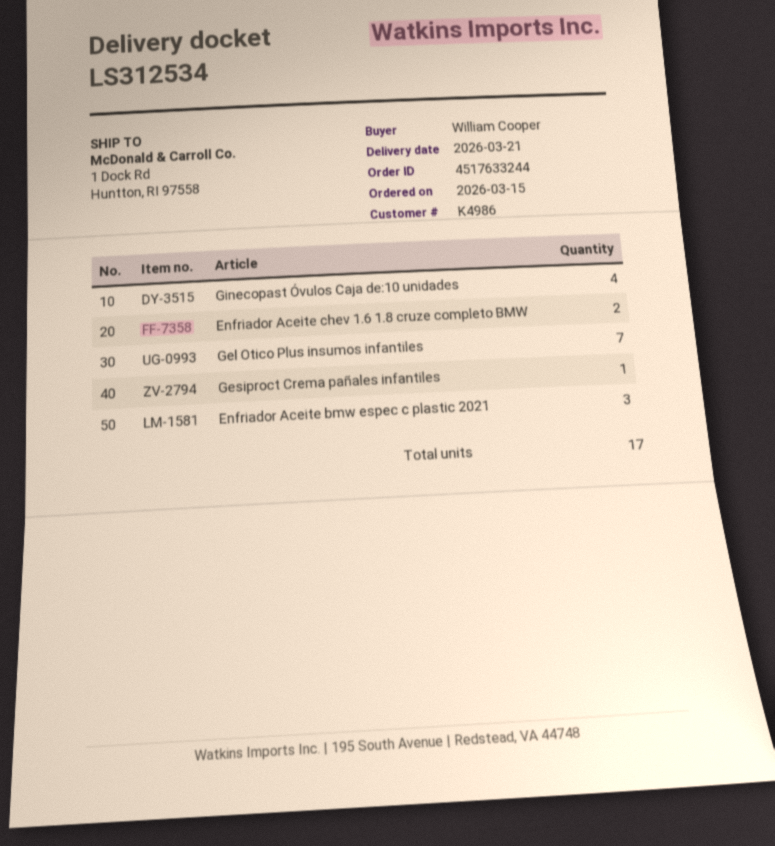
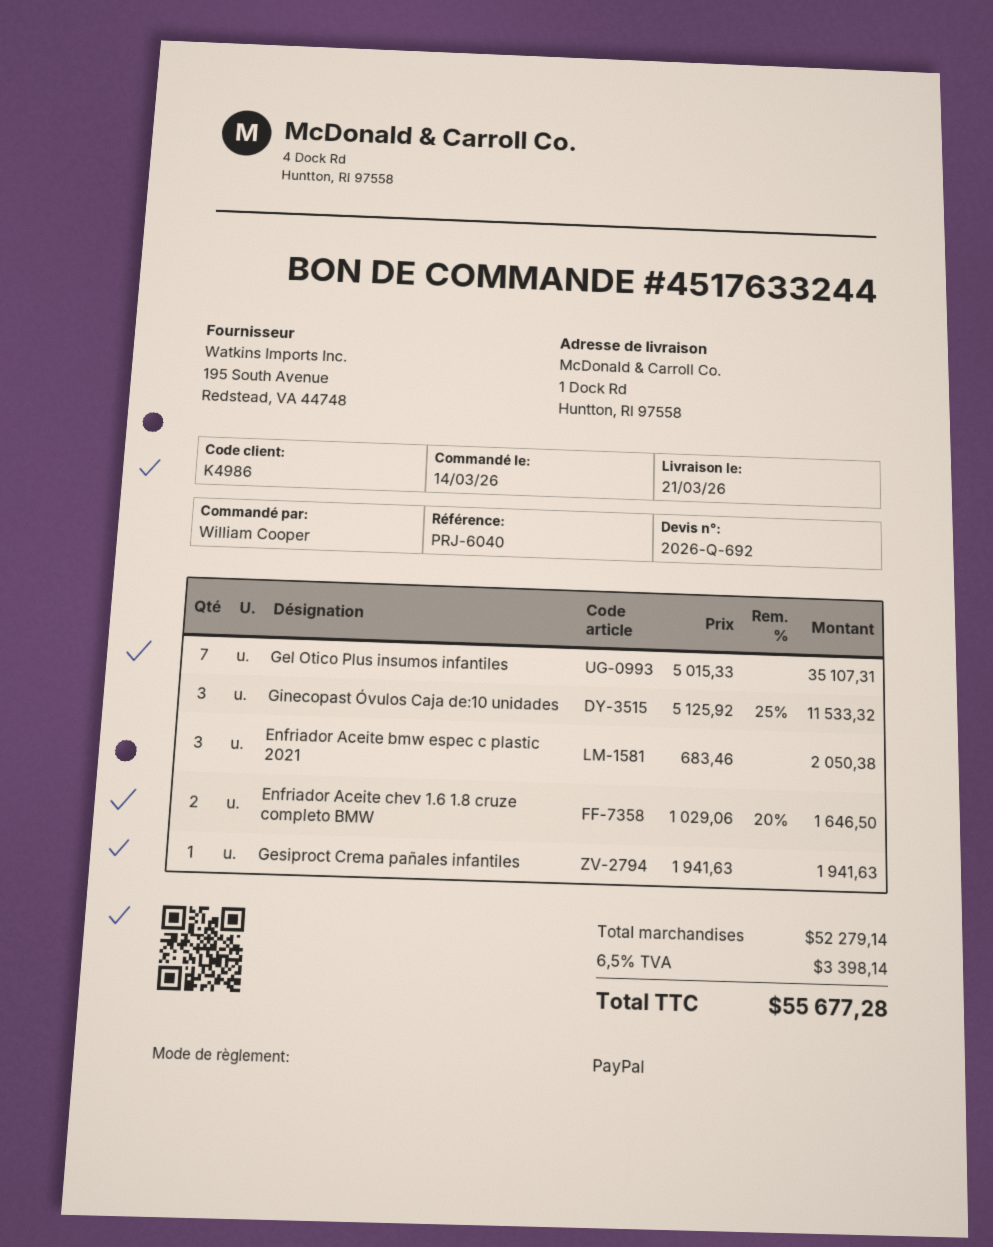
order date: 2026-03-15 -> 2026-03-14
Ginecopast Óvulos Caja de:10 unidades: 4 -> 3

